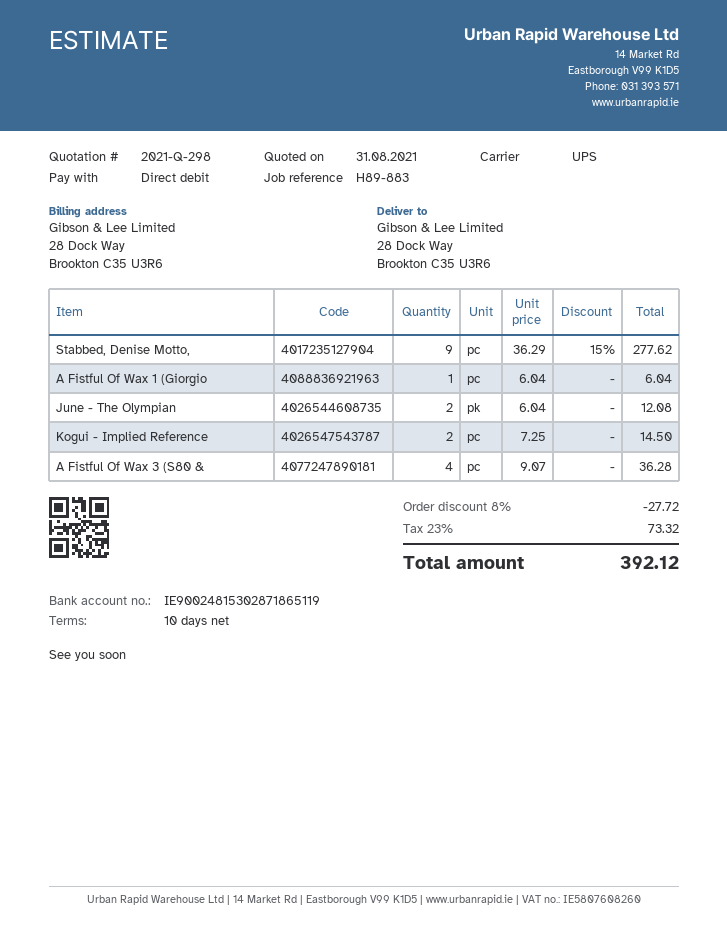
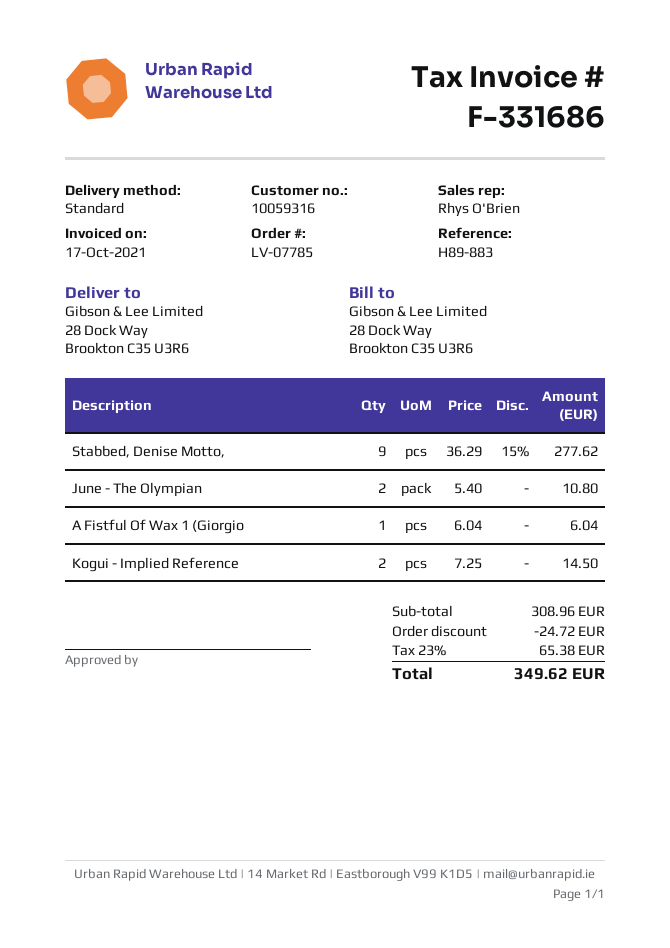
shipping method: UPS -> standard
June - The Olympian: 2 x 6.04 = 12.08 -> 2 x 5.40 = 10.80
A Fistful Of Wax 3 (S80 &: 4 x 9.07 = 36.28 -> none
discount: 27.72 -> 24.72
tax: 23% = 73.32 -> 23% = 65.38
total: 392.12 -> 349.62

